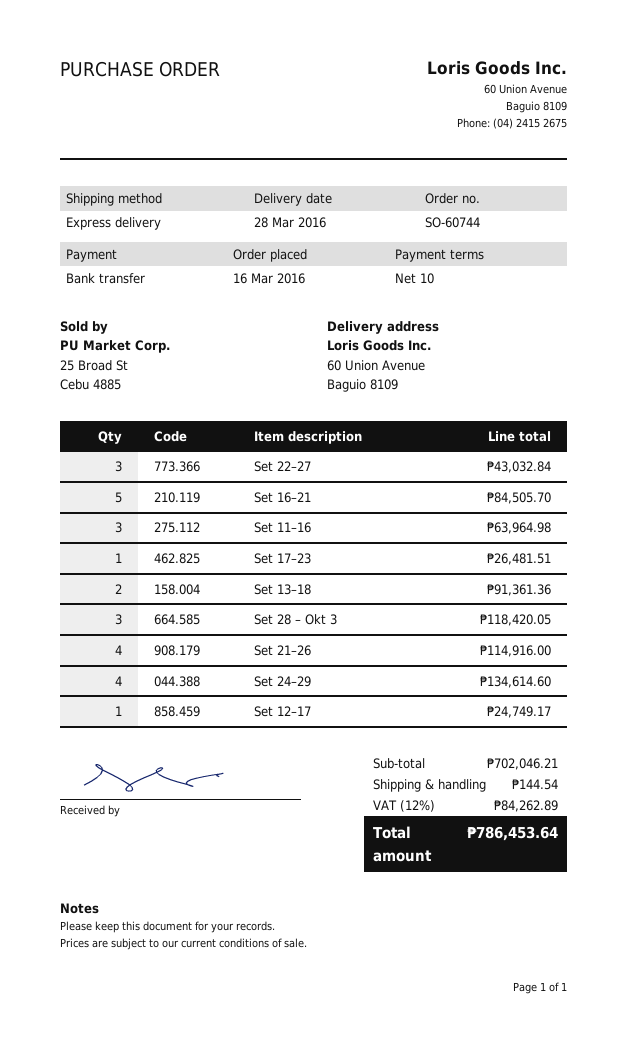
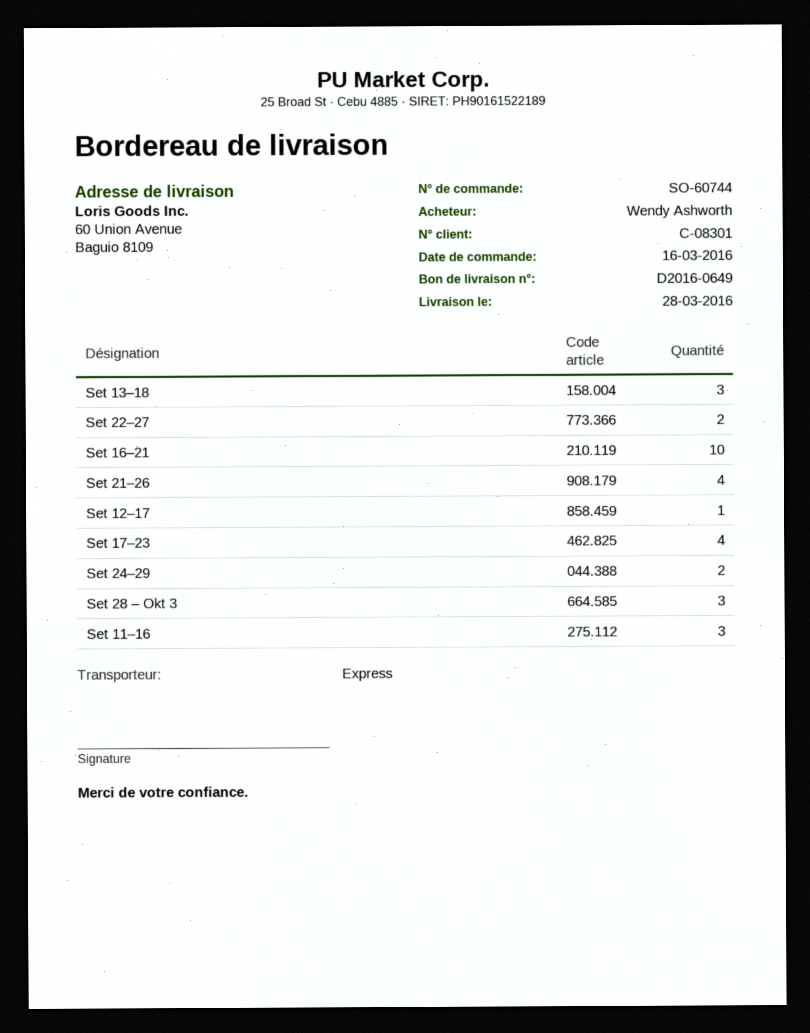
Set 22–27: 3 -> 2
Set 16–21: 5 -> 10
Set 17–23: 1 -> 4
Set 13–18: 2 -> 3
Set 24–29: 4 -> 2

